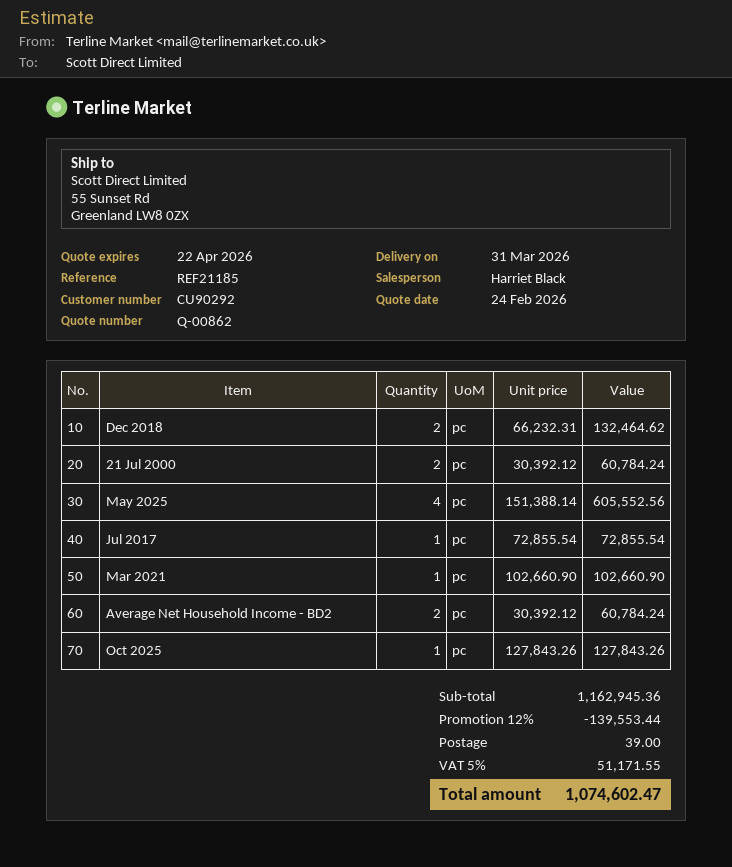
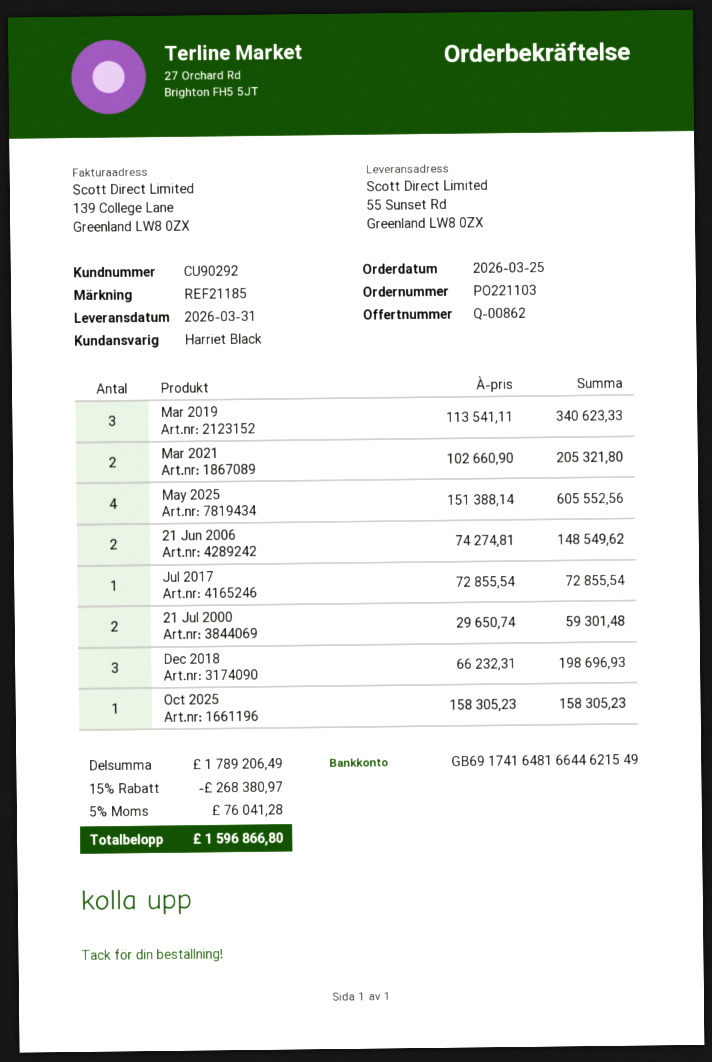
Dec 2018: 2 x 66232.31 = 132464.62 -> 3 x 66232.31 = 198696.93
21 Jul 2000: 2 x 30392.12 = 60784.24 -> 2 x 29650.74 = 59301.48
Mar 2021: 1 x 102660.90 = 102660.90 -> 2 x 102660.90 = 205321.80
Average Net Household Income - BD2: 2 x 30392.12 = 60784.24 -> none
Oct 2025: 1 x 127843.26 = 127843.26 -> 1 x 158305.23 = 158305.23
Mar 2019: none -> 3 x 113541.11 = 340623.33
21 Jun 2006: none -> 2 x 74274.81 = 148549.62
subtotal: 1162945.36 -> 1789206.49
discount: 12% = 139553.44 -> 15% = 268380.97
shipping: 39.00 -> none
tax: 5% = 51171.55 -> 5% = 76041.28
total: 1074602.47 -> 1596866.80

